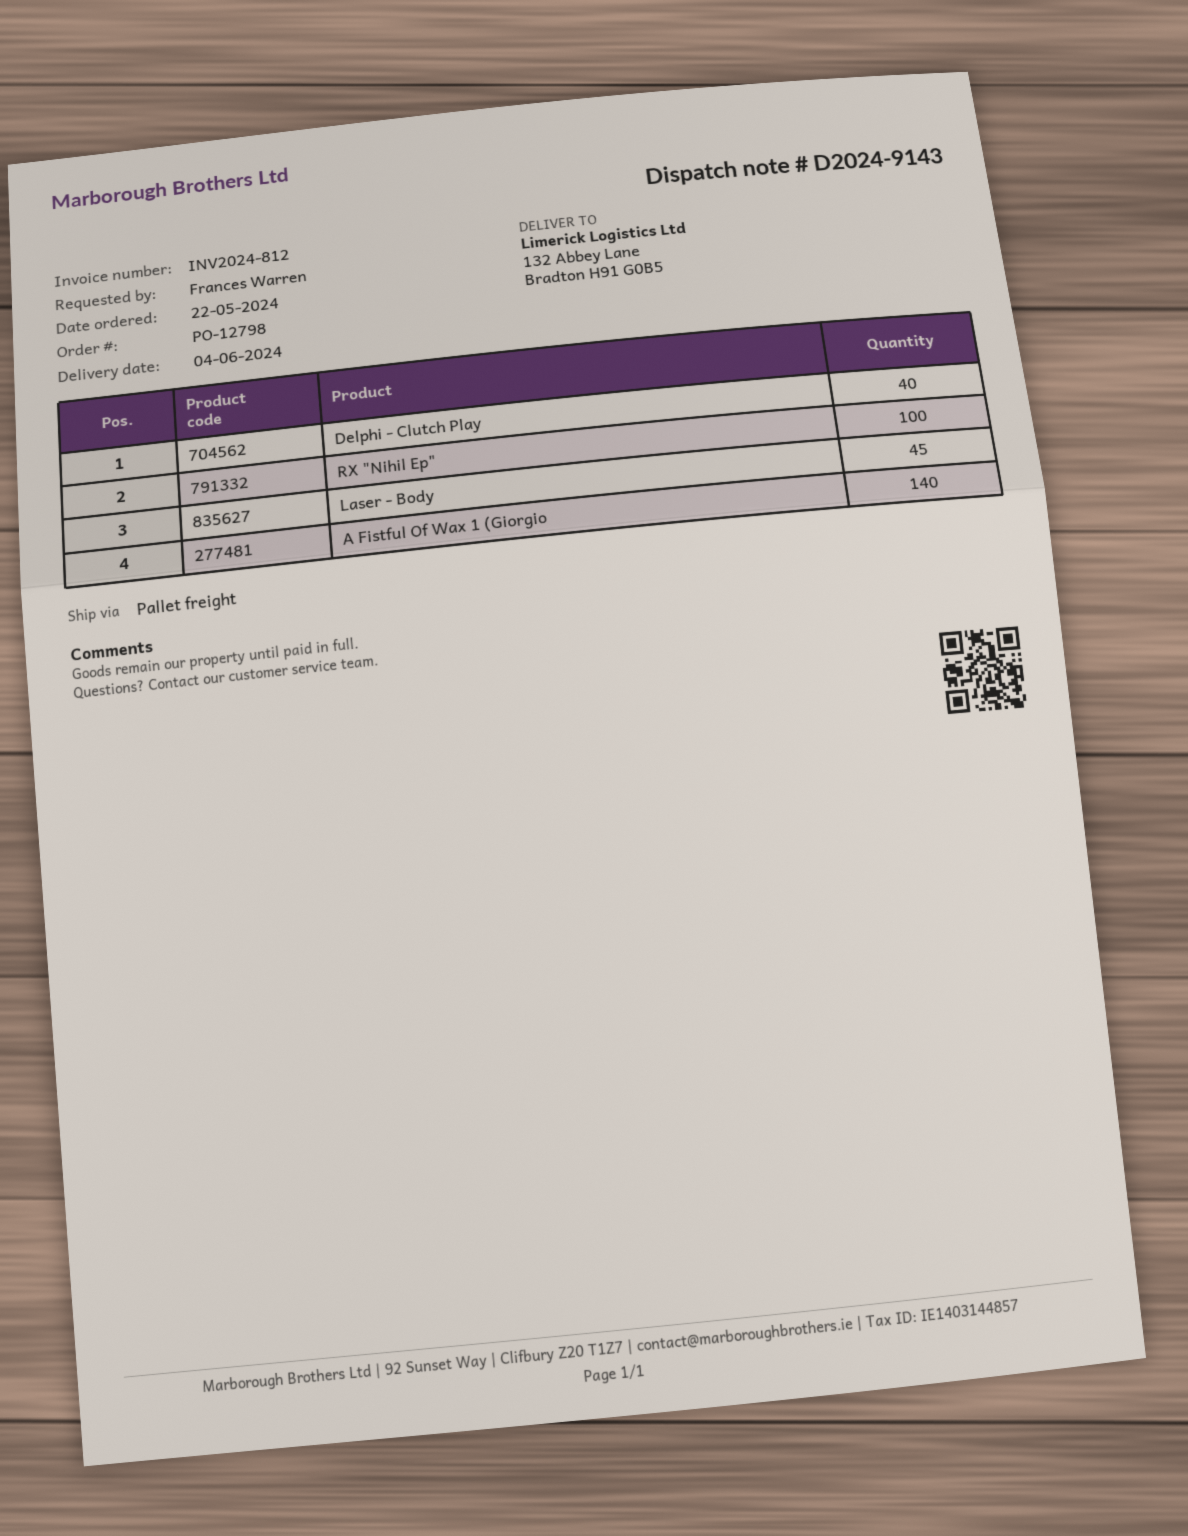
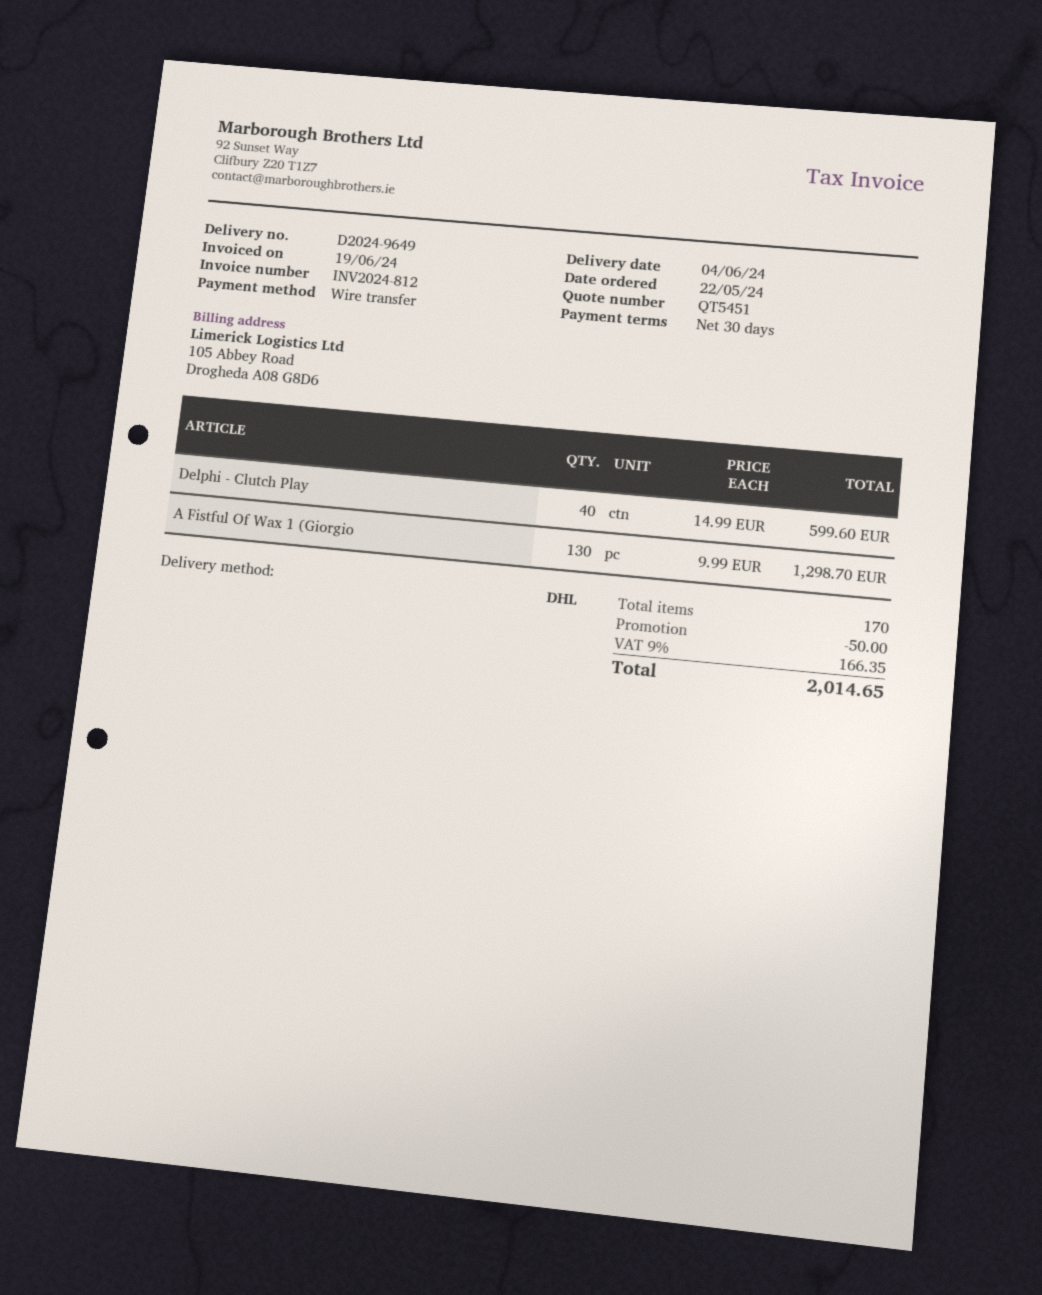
delivery note number: D2024-9143 -> D2024-9649
shipping method: pallet freight -> DHL
RX "Nihil Ep": 100 -> none
Laser - Body: 45 -> none
A Fistful Of Wax 1 (Giorgio: 140 -> 130

